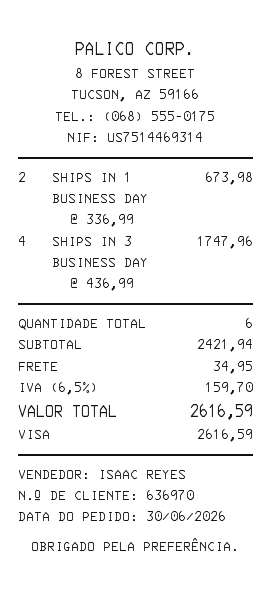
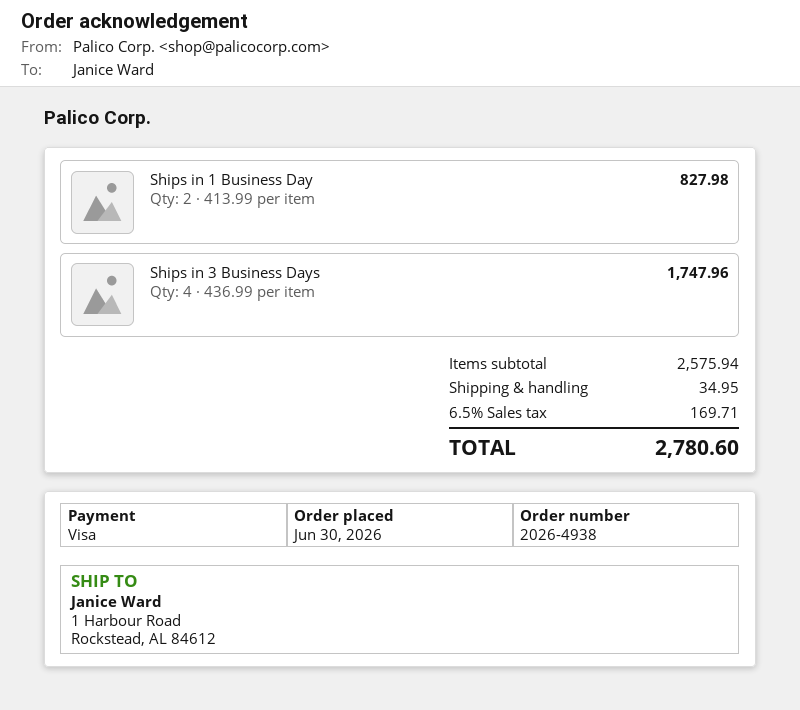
SHIPS IN 1 BUSINESS DAY: 2 x 336.99 = 673.98 -> 2 x 413.99 = 827.98
subtotal: 2421.94 -> 2575.94
tax: 6.5% = 159.70 -> 6.5% = 169.71
total: 2616.59 -> 2780.60

